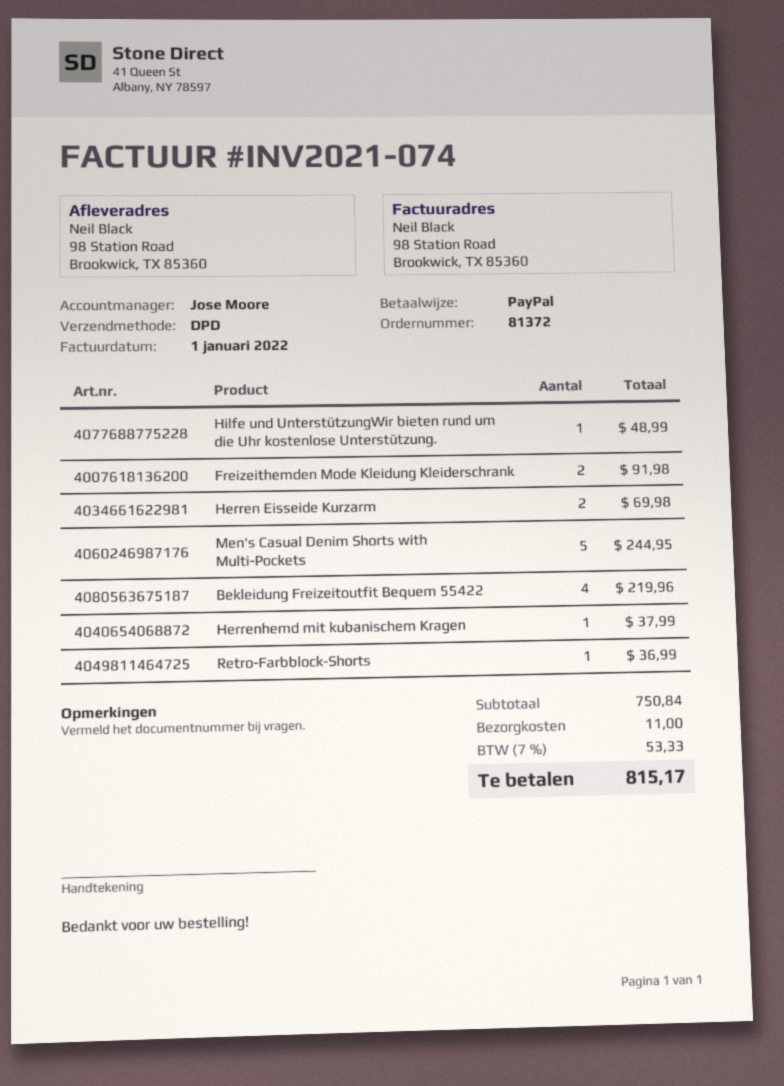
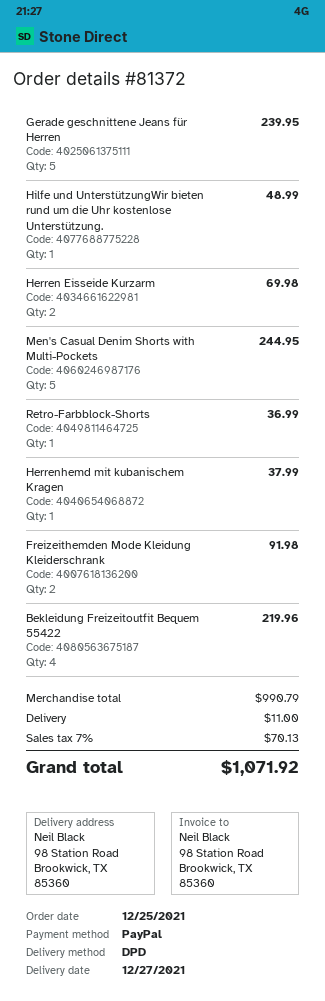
Gerade geschnittene Jeans für Herren: none -> 5 for 239.95
subtotal: 750.84 -> 990.79
tax: 7% = 53.33 -> 7% = 70.13
total: 815.17 -> 1071.92

